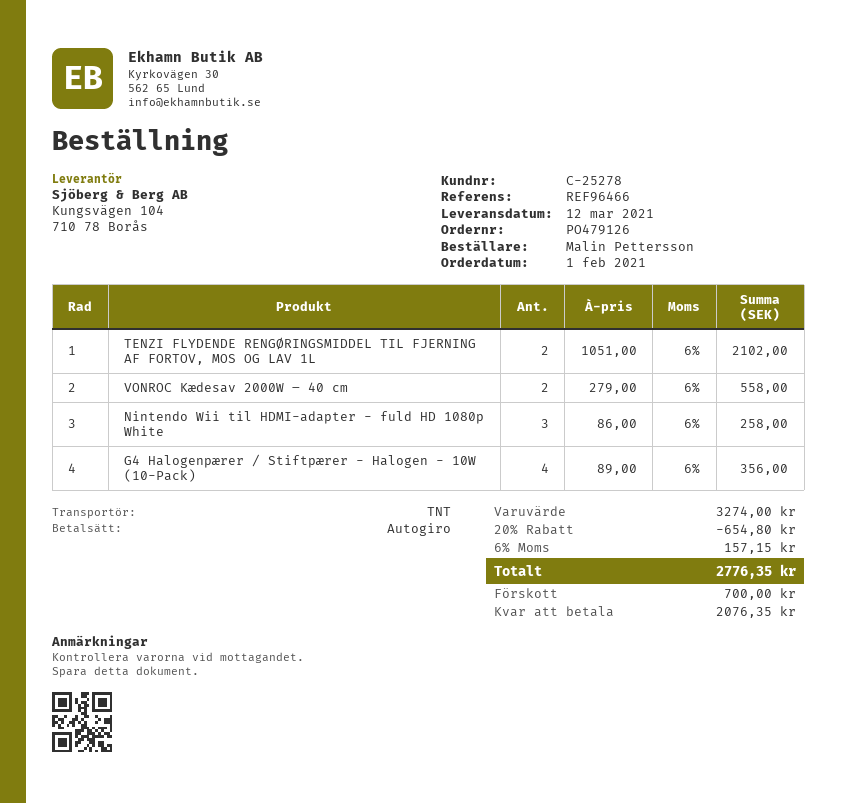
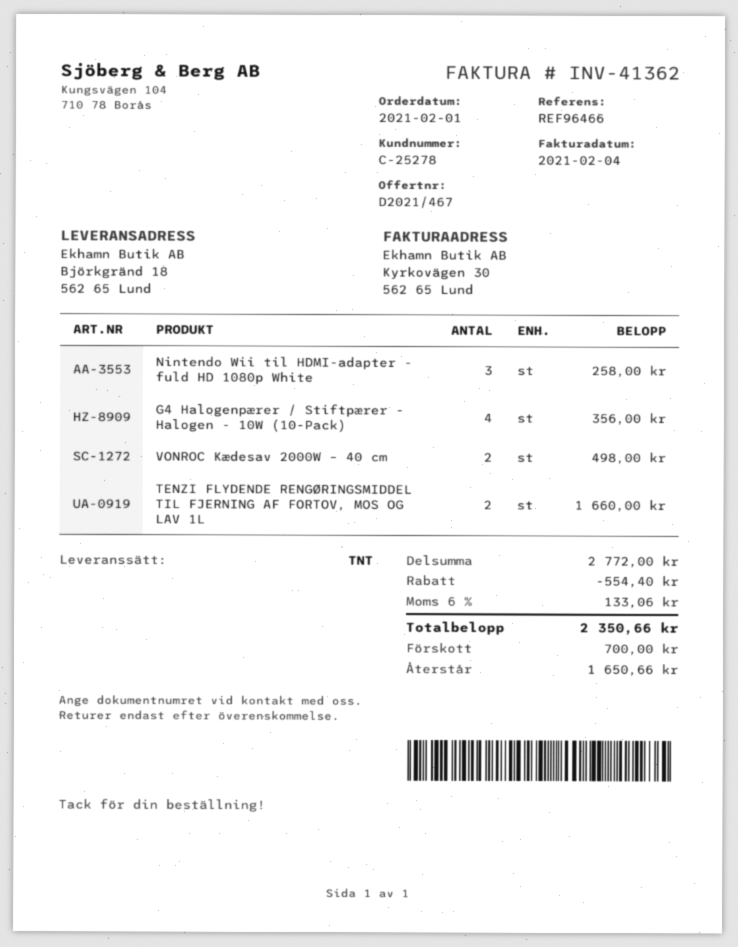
TENZI FLYDENDE RENGØRINGSMIDDEL TIL FJERNING AF FORTOV, MOS OG LAV 1L: 2 for 2102.00 -> 2 for 1660.00
VONROC Kædesav 2000W – 40 cm: 2 for 558.00 -> 2 for 498.00
subtotal: 3274.00 -> 2772.00
discount: 654.80 -> 554.40
tax: 6% = 157.15 -> 6% = 133.06
total: 2776.35 -> 2350.66
balance: 2076.35 -> 1650.66

